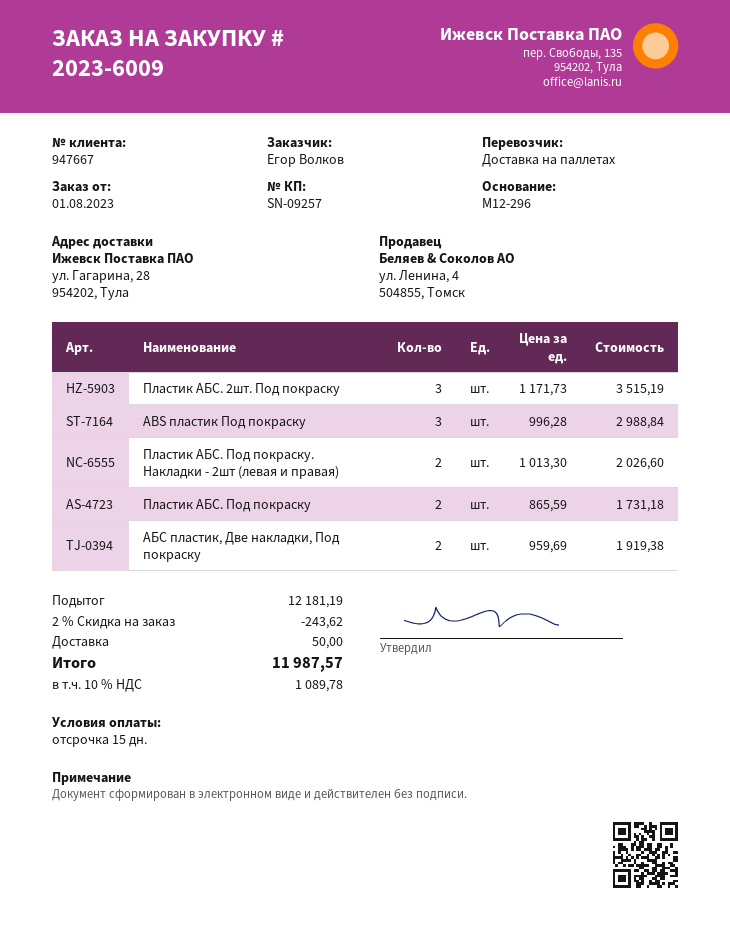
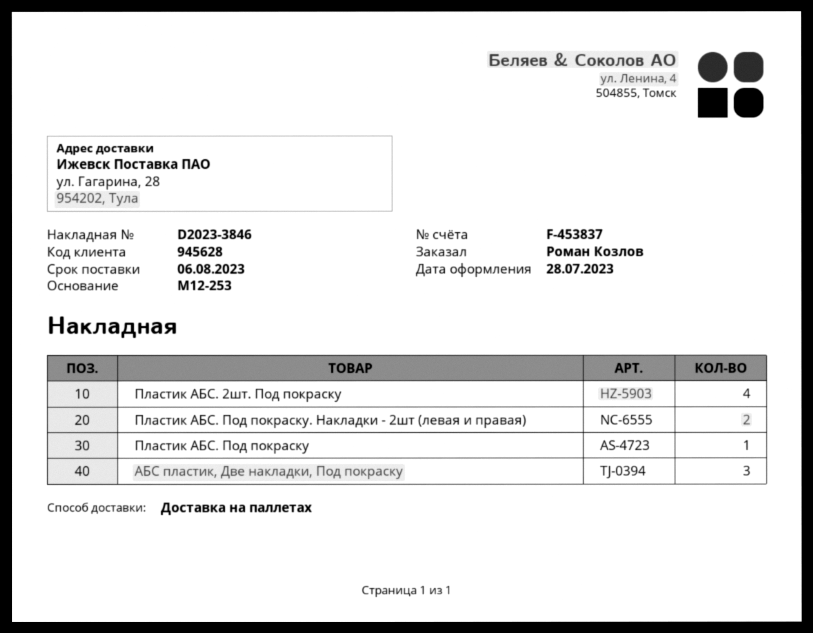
order date: 2023-08-01 -> 2023-07-28
customer number: 947667 -> 945628
reference: M12-296 -> M12-253
ordered by: Егор Волков -> Роман Козлов
Пластик АБС. 2шт. Под покраску: 3 -> 4
ABS пластик Под покраску: 3 -> none
Пластик АБС. Под покраску: 2 -> 1
АБС пластик, Две накладки, Под покраску: 2 -> 3

